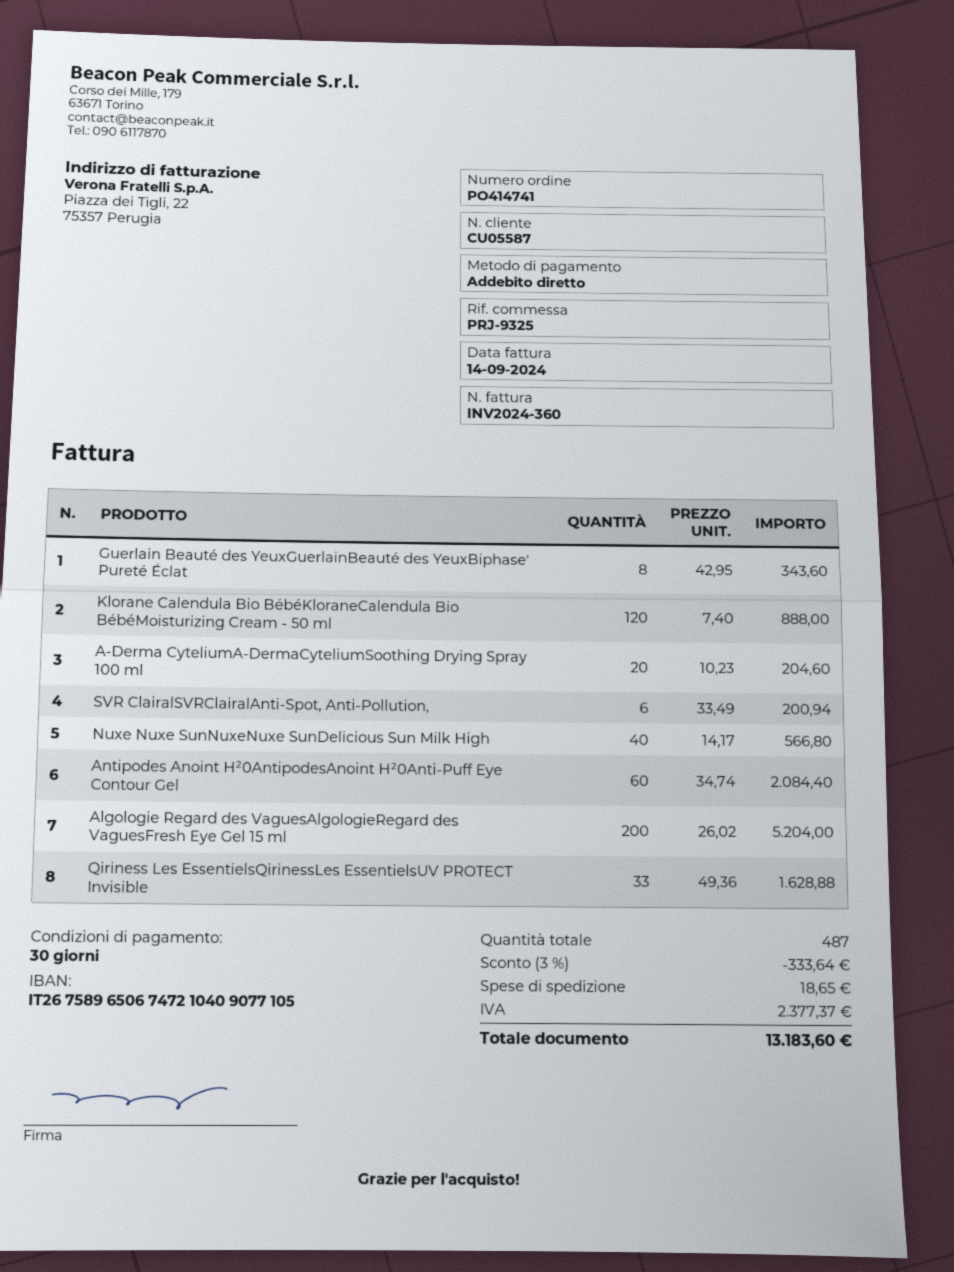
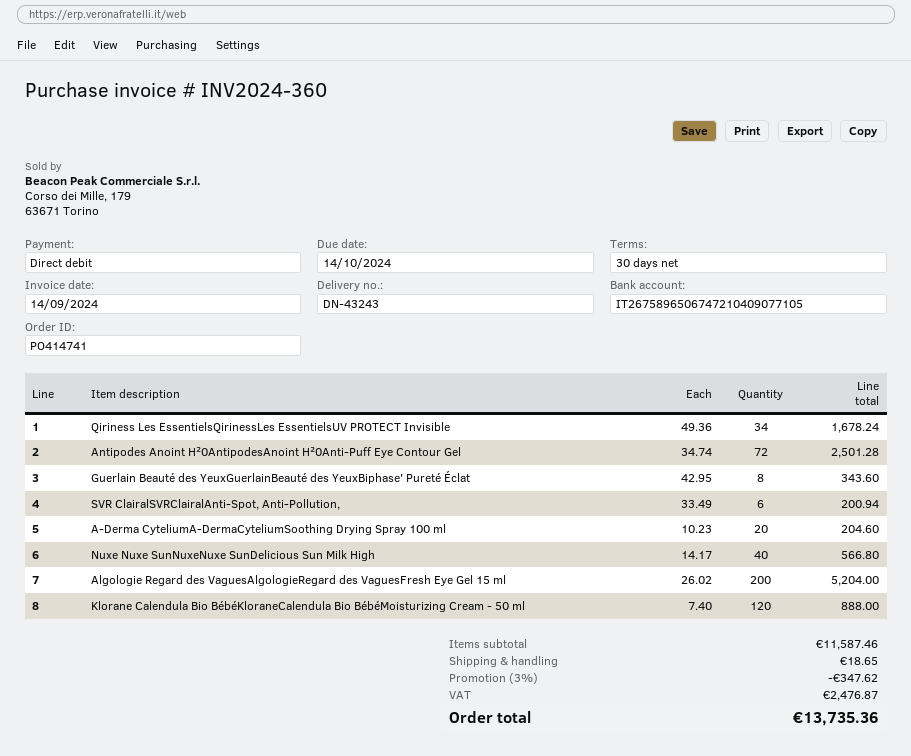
Antipodes Anoint H²0AntipodesAnoint H²0Anti-Puff Eye Contour Gel: 60 x 34.74 = 2084.40 -> 72 x 34.74 = 2501.28
Qiriness Les EssentielsQirinessLes EssentielsUV PROTECT Invisible: 33 x 49.36 = 1628.88 -> 34 x 49.36 = 1678.24
discount: 3% = 333.64 -> 3% = 347.62
tax: 2377.37 -> 2476.87
total: 13183.60 -> 13735.36

